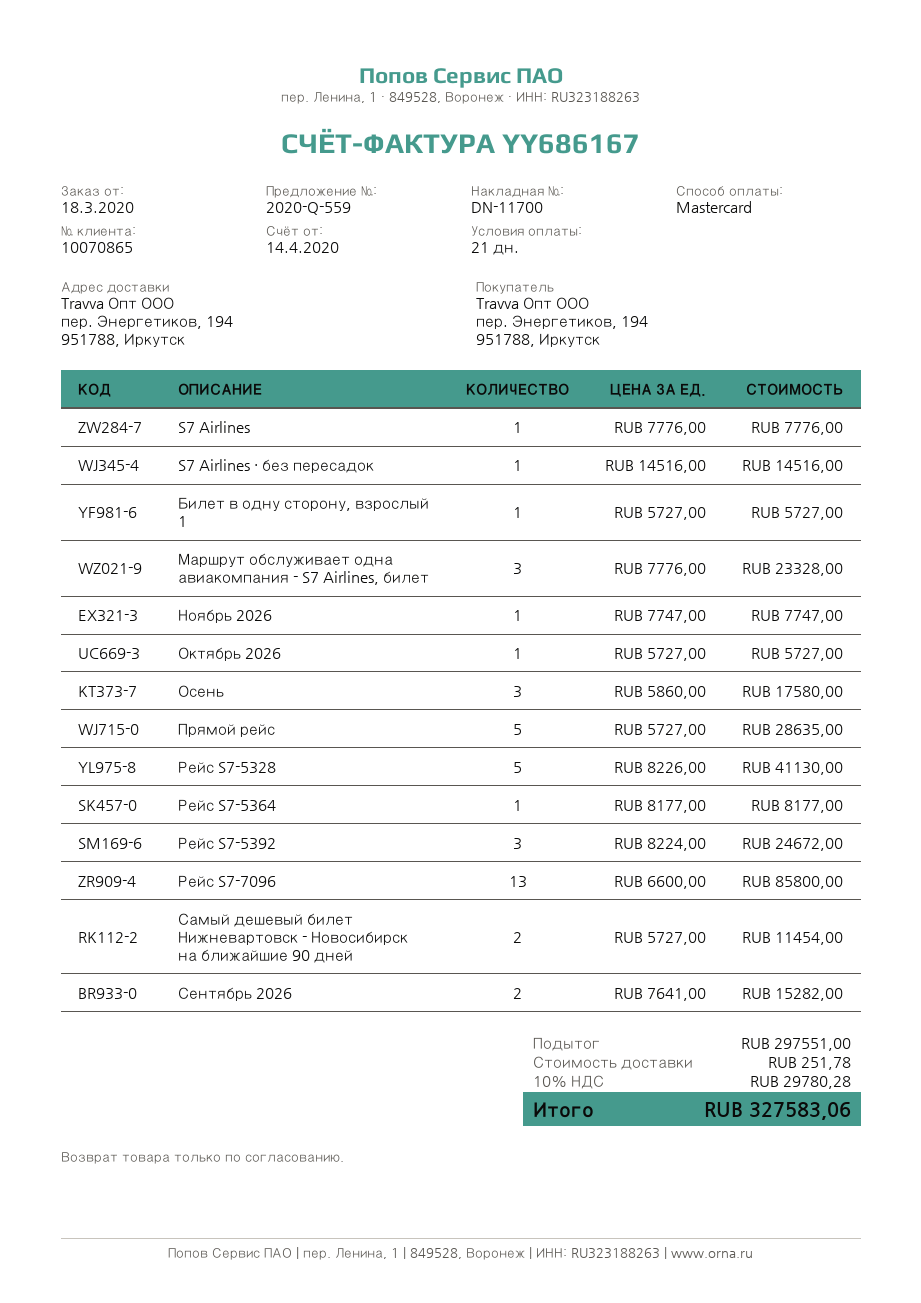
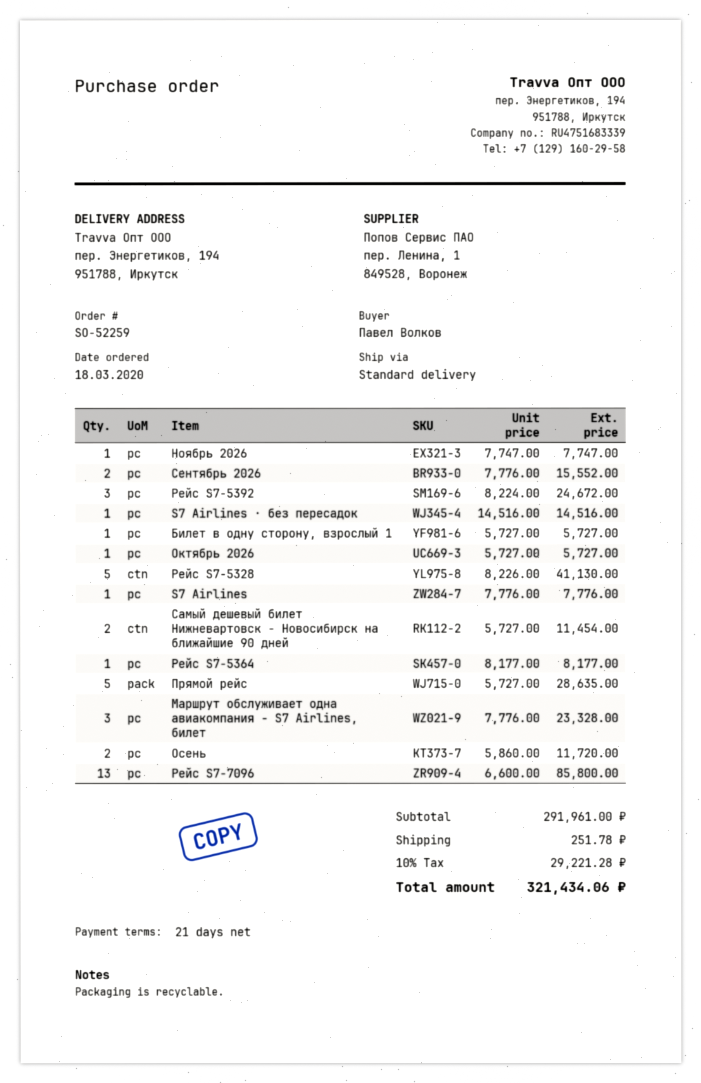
Осень: 3 x 5860.00 = 17580.00 -> 2 x 5860.00 = 11720.00
Сентябрь 2026: 2 x 7641.00 = 15282.00 -> 2 x 7776.00 = 15552.00
subtotal: 297551.00 -> 291961.00
tax: 10% = 29780.28 -> 10% = 29221.28
total: 327583.06 -> 321434.06

